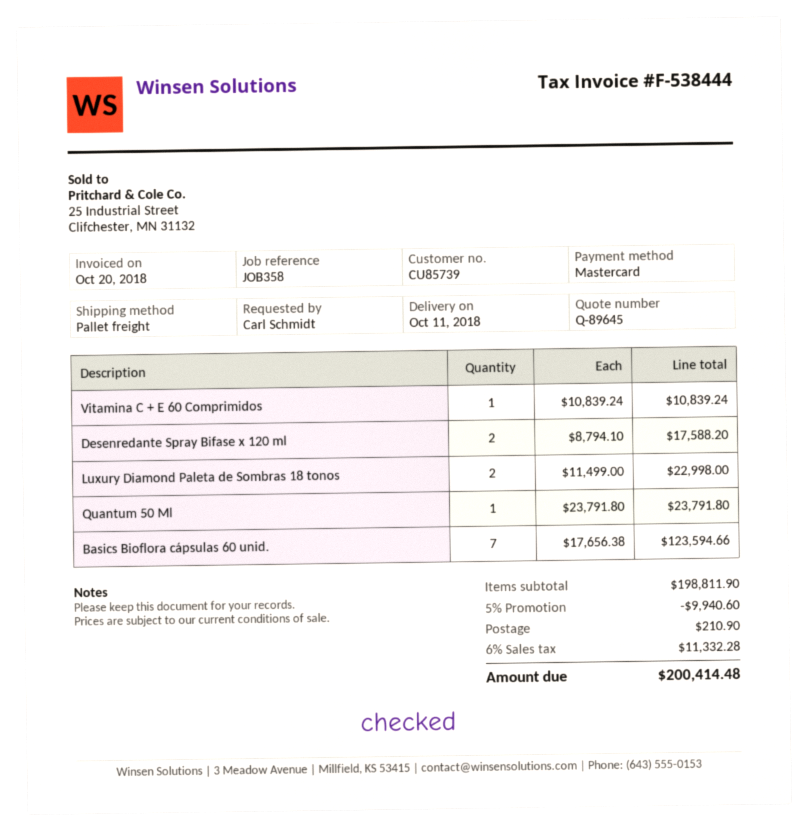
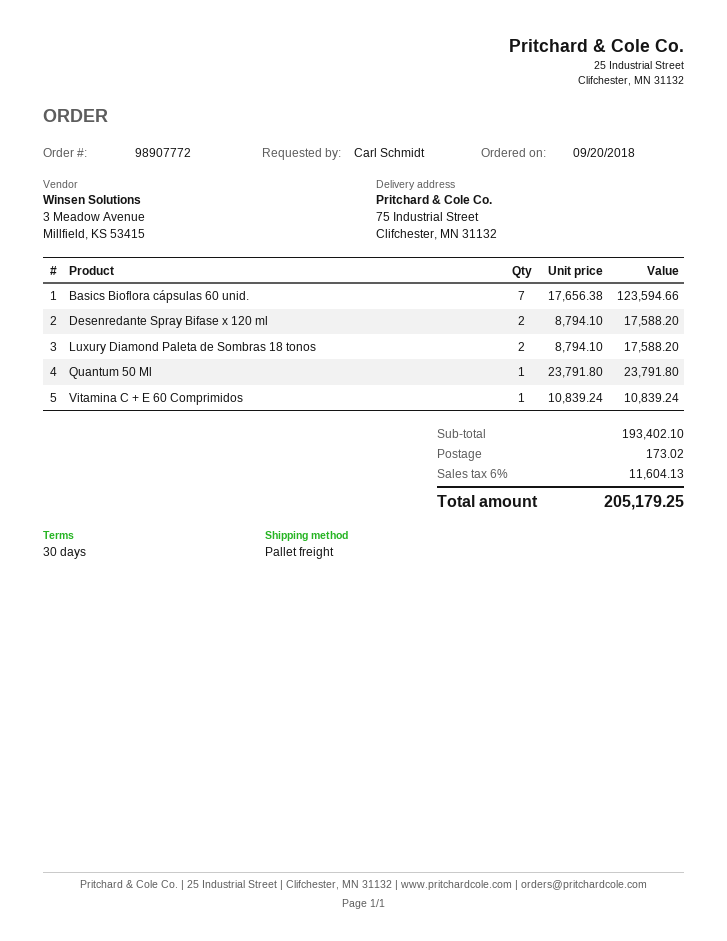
Luxury Diamond Paleta de Sombras 18 tonos: 2 x 11499.00 = 22998.00 -> 2 x 8794.10 = 17588.20
subtotal: 198811.90 -> 193402.10
discount: 5% = 9940.60 -> none
shipping: 210.90 -> 173.02
tax: 6% = 11332.28 -> 6% = 11604.13
total: 200414.48 -> 205179.25

